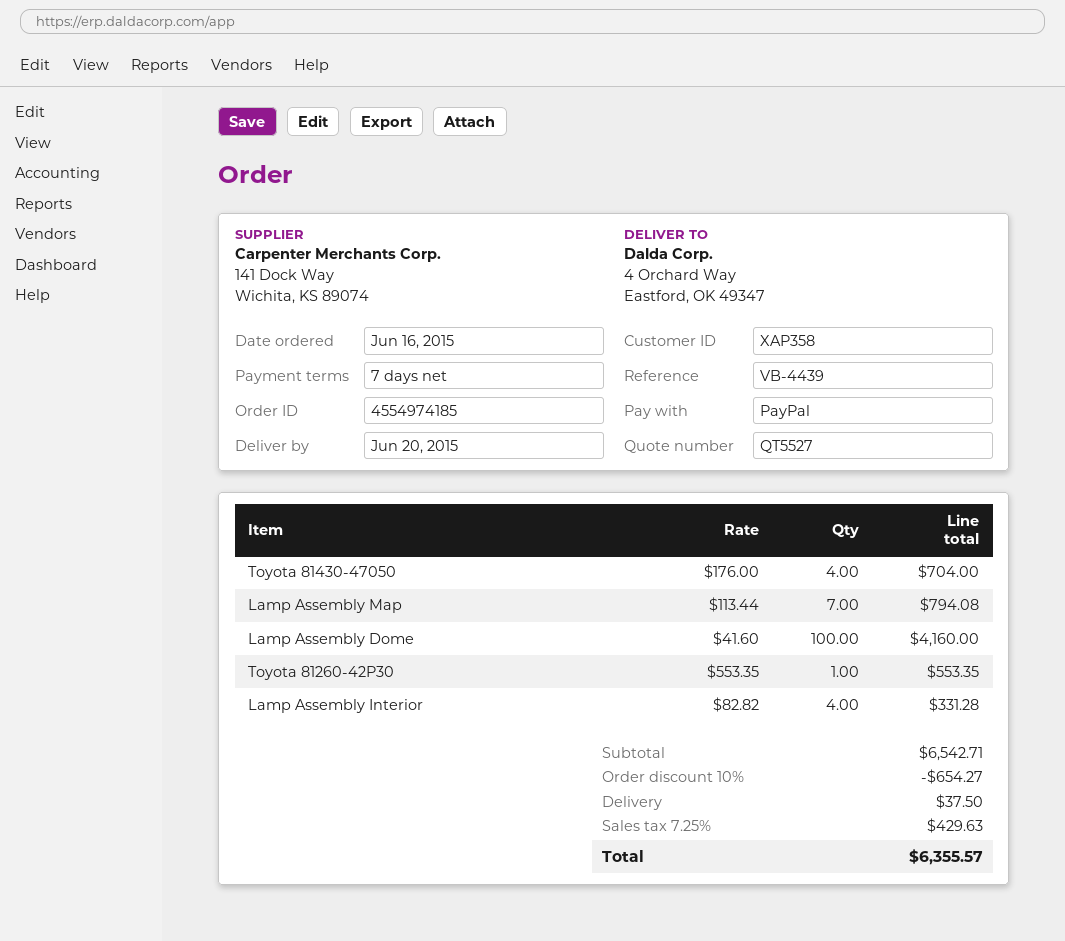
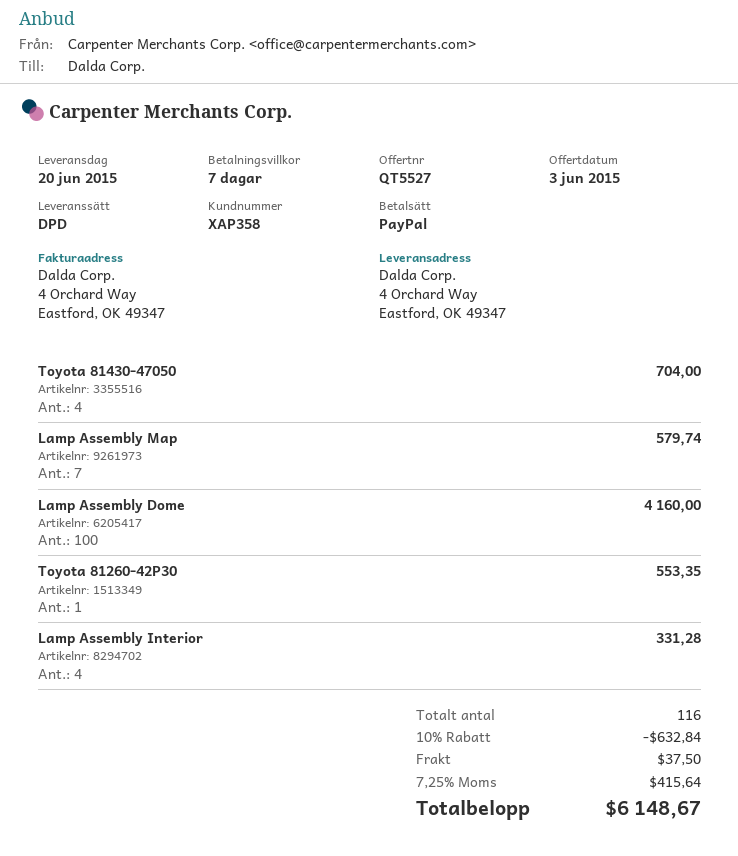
Lamp Assembly Map: 7 for 794.08 -> 7 for 579.74
discount: 10% = 654.27 -> 10% = 632.84
tax: 7.25% = 429.63 -> 7.25% = 415.64
total: 6355.57 -> 6148.67

